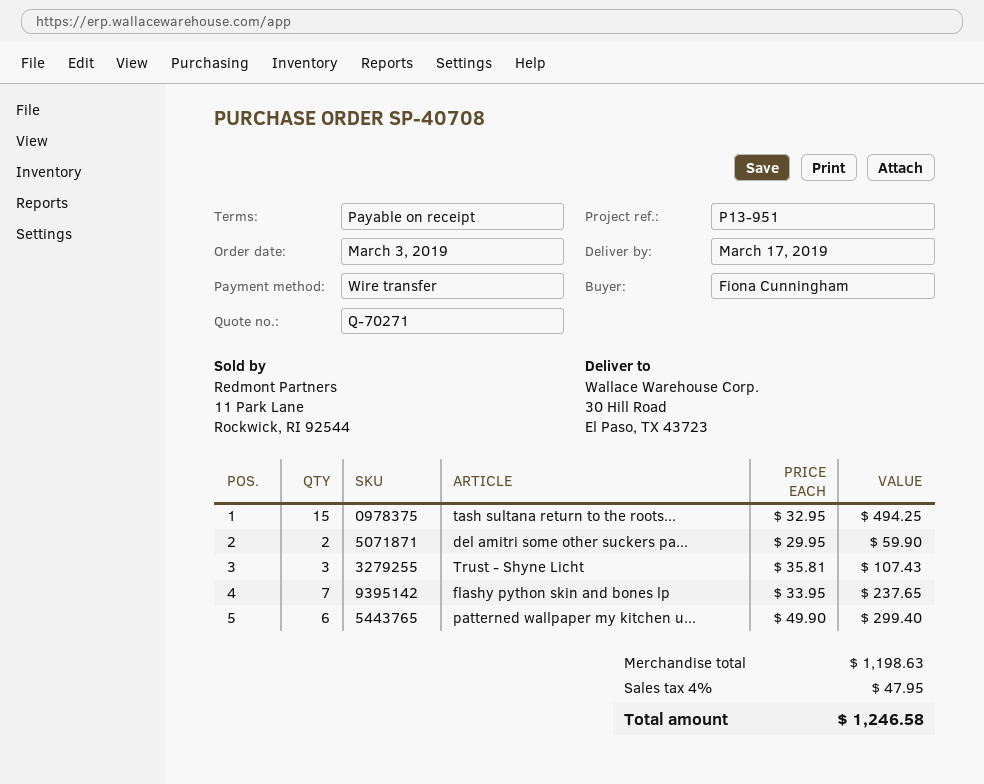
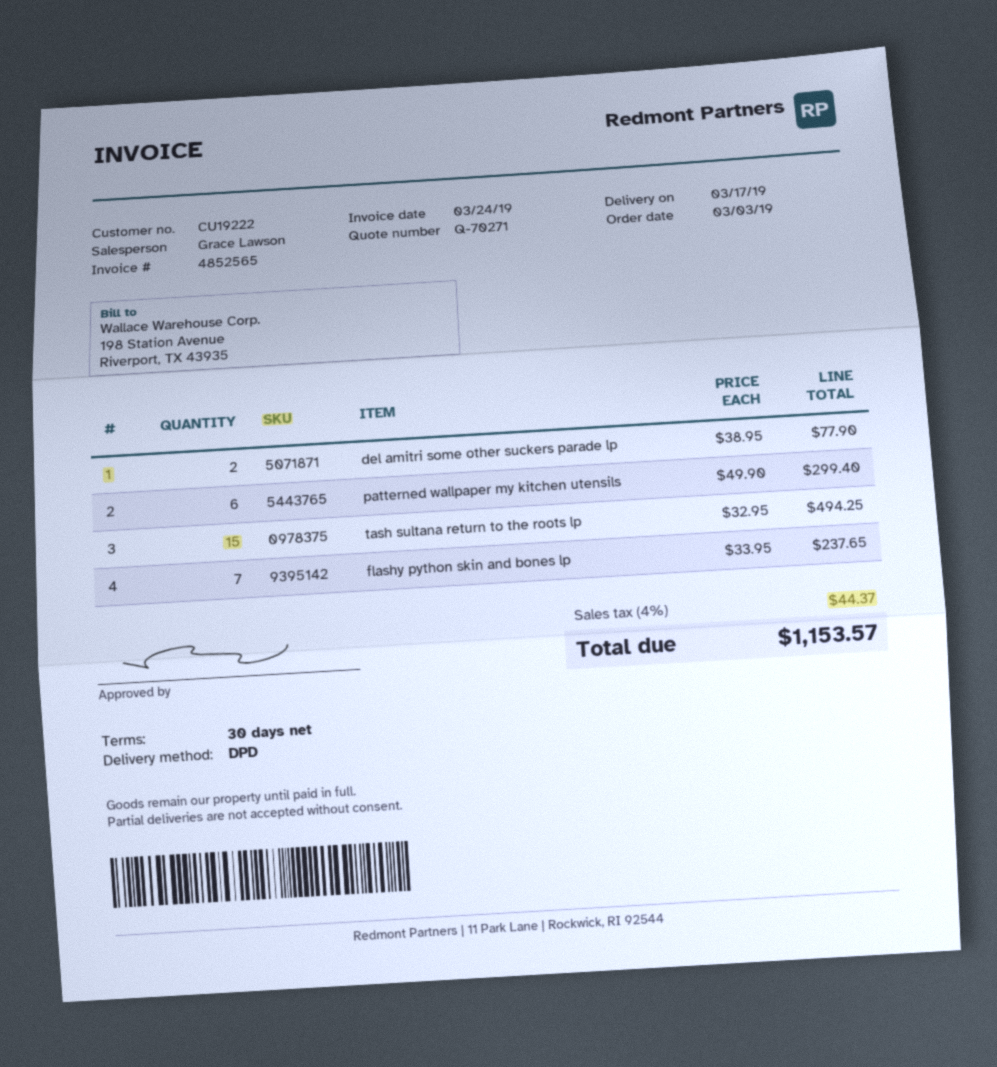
payment terms: on receipt -> 30 days
del amitri some other suckers pa...: 2 x 29.95 = 59.90 -> 2 x 38.95 = 77.90
Trust - Shyne Licht: 3 x 35.81 = 107.43 -> none
tax: 4% = 47.95 -> 4% = 44.37
total: 1246.58 -> 1153.57

